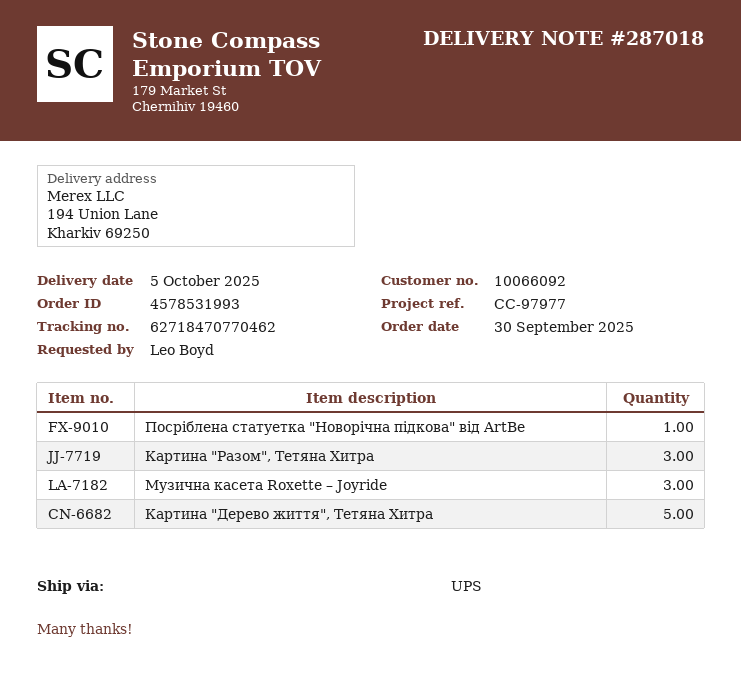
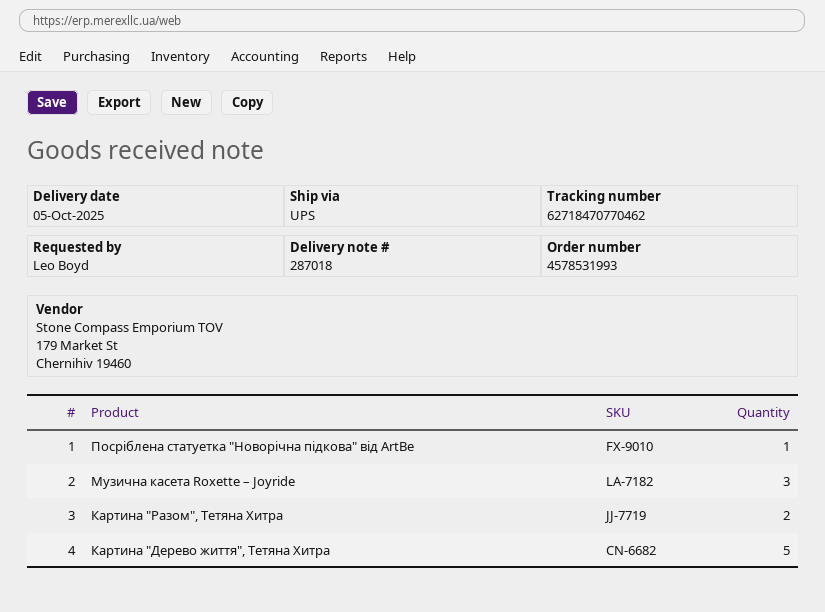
Картина "Разом", Тетяна Хитра: 3 -> 2

